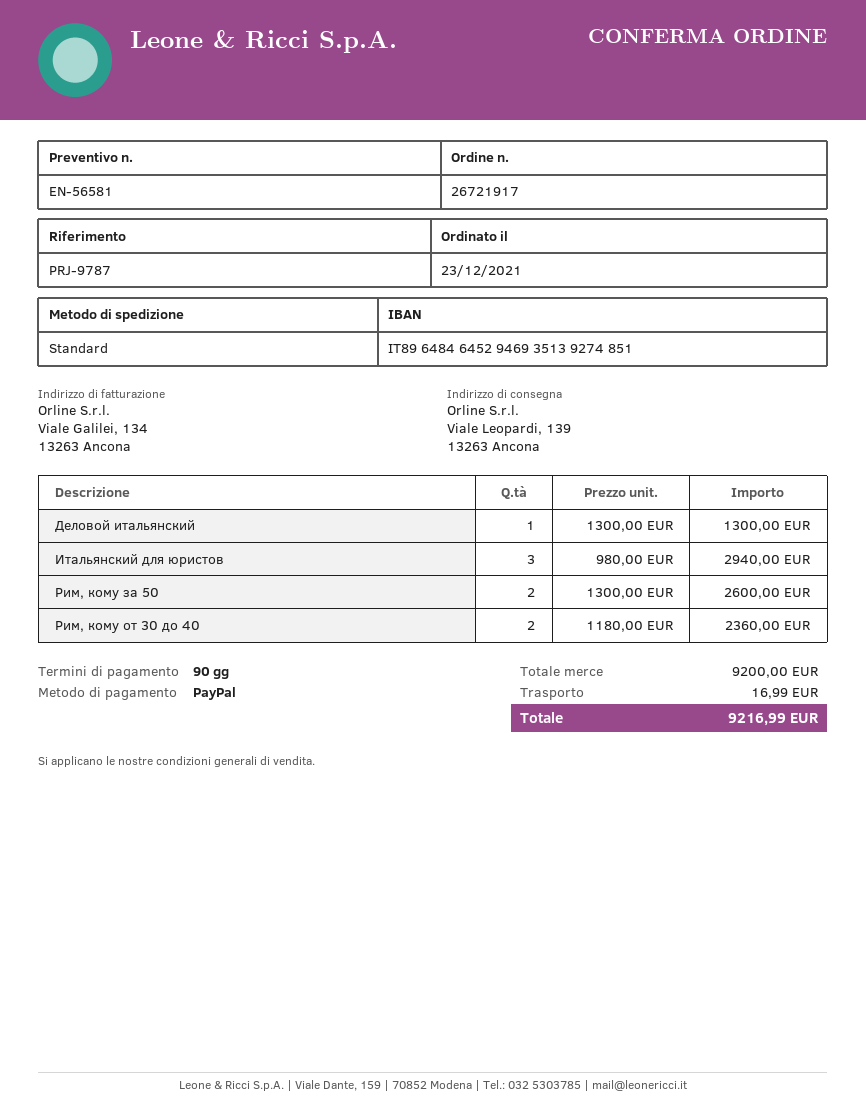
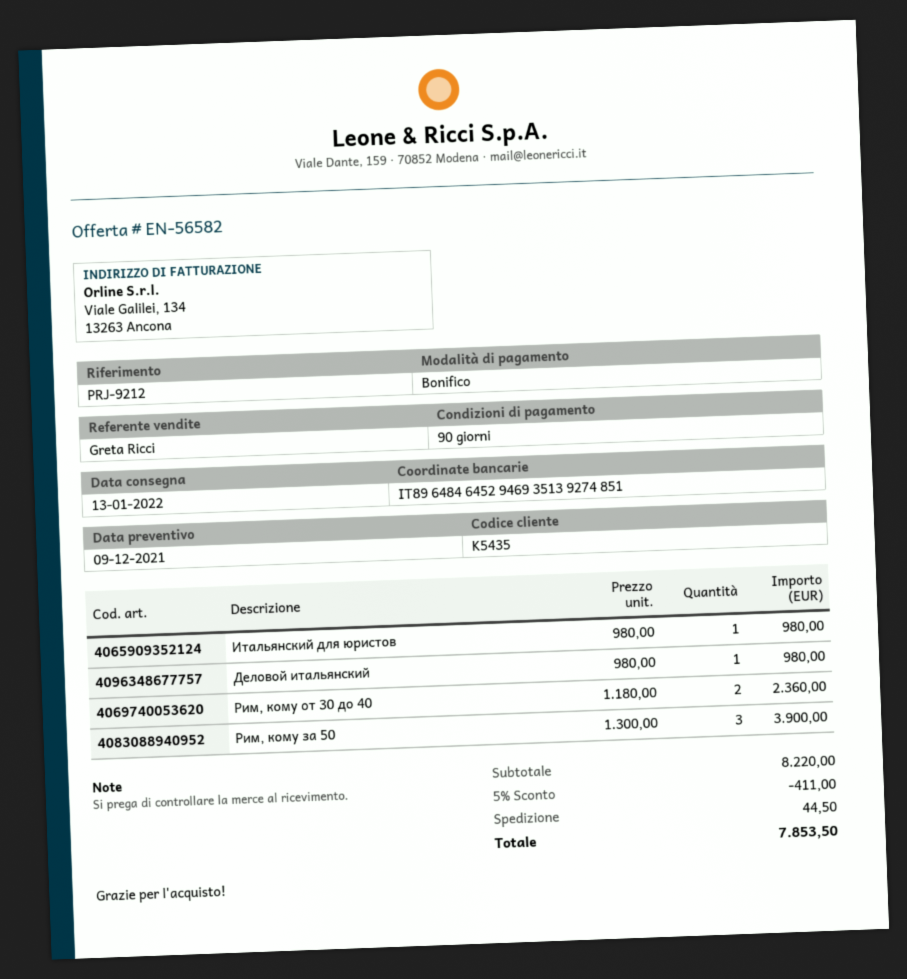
quote number: EN-56581 -> EN-56582
reference: PRJ-9787 -> PRJ-9212
payment method: PayPal -> bank transfer
Деловой итальянский: 1 x 1300.00 = 1300.00 -> 1 x 980.00 = 980.00
Итальянский для юристов: 3 x 980.00 = 2940.00 -> 1 x 980.00 = 980.00
Рим, кому за 50: 2 x 1300.00 = 2600.00 -> 3 x 1300.00 = 3900.00
subtotal: 9200.00 -> 8220.00
discount: none -> 5% = 411.00
shipping: 16.99 -> 44.50
total: 9216.99 -> 7853.50

